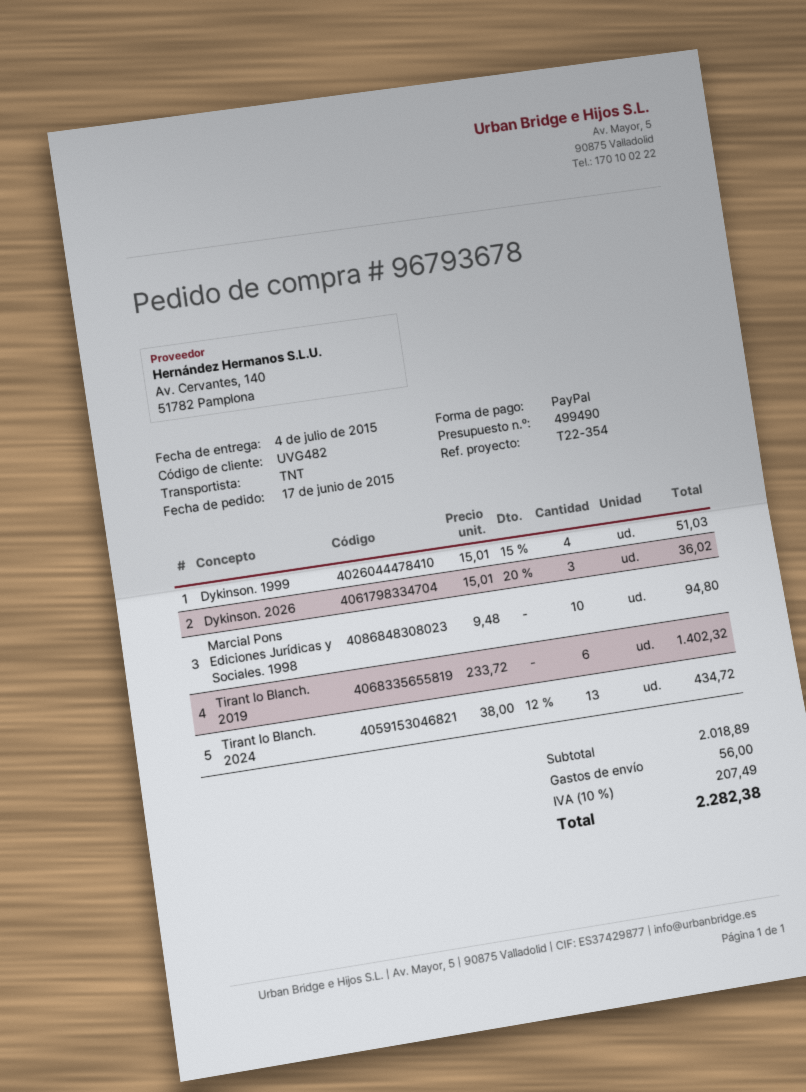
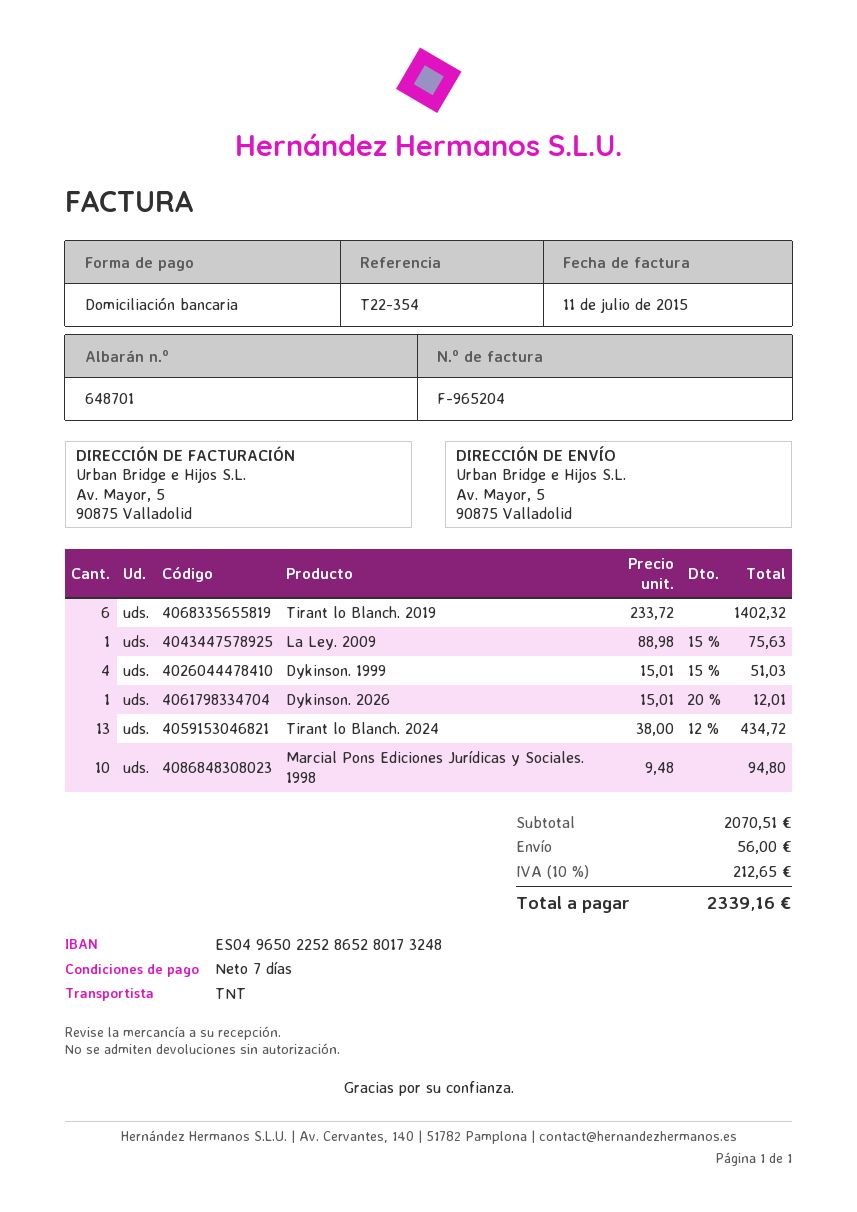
payment method: PayPal -> direct debit
Dykinson. 2026: 3 x 15.01 - 20% = 36.02 -> 1 x 15.01 - 20% = 12.01
La Ley. 2009: none -> 1 x 88.98 - 15% = 75.63
subtotal: 2018.89 -> 2070.51
tax: 10% = 207.49 -> 10% = 212.65
total: 2282.38 -> 2339.16

